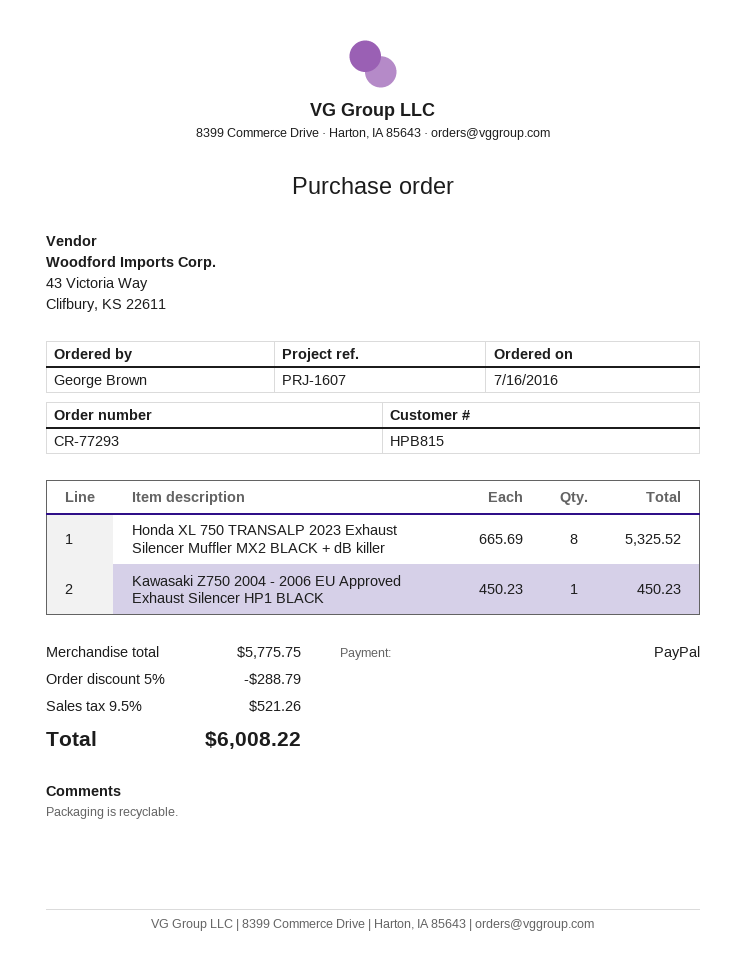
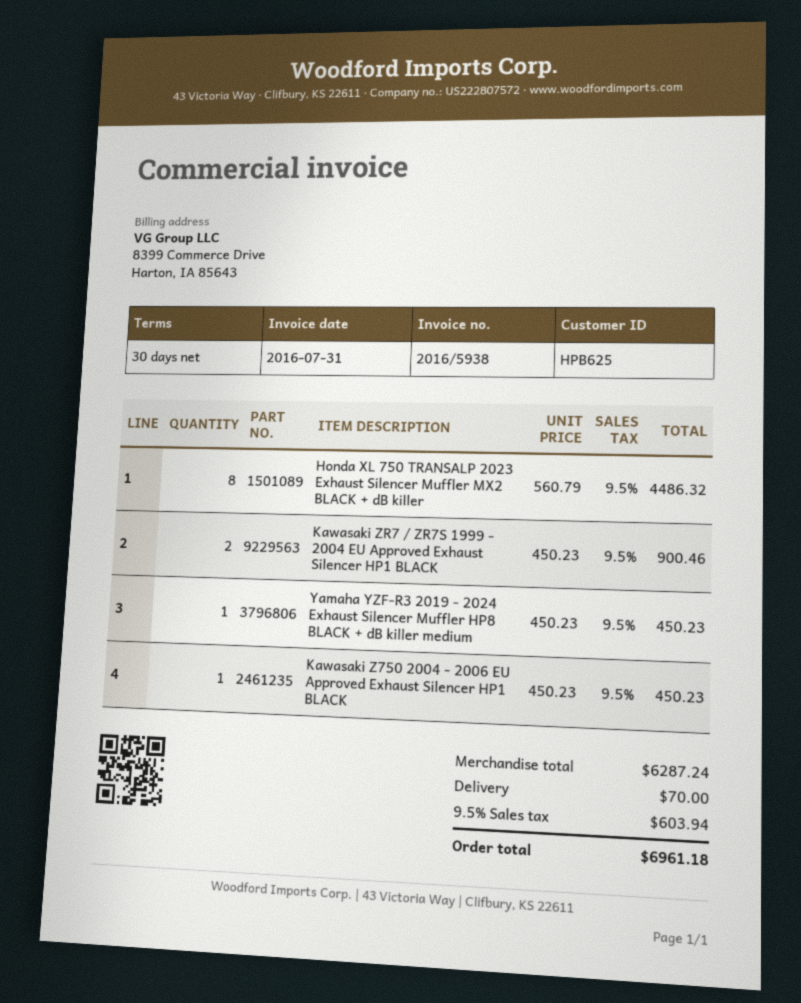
customer number: HPB815 -> HPB625
Honda XL 750 TRANSALP 2023 Exhaust Silencer Muffler MX2 BLACK + dB killer: 8 x 665.69 = 5325.52 -> 8 x 560.79 = 4486.32
Kawasaki ZR7 / ZR7S 1999 - 2004 EU Approved Exhaust Silencer HP1 BLACK: none -> 2 x 450.23 = 900.46
Yamaha YZF-R3 2019 - 2024 Exhaust Silencer Muffler HP8 BLACK + dB killer medium: none -> 1 x 450.23 = 450.23
subtotal: 5775.75 -> 6287.24
discount: 5% = 288.79 -> none
shipping: none -> 70.00
tax: 9.5% = 521.26 -> 9.5% = 603.94
total: 6008.22 -> 6961.18

